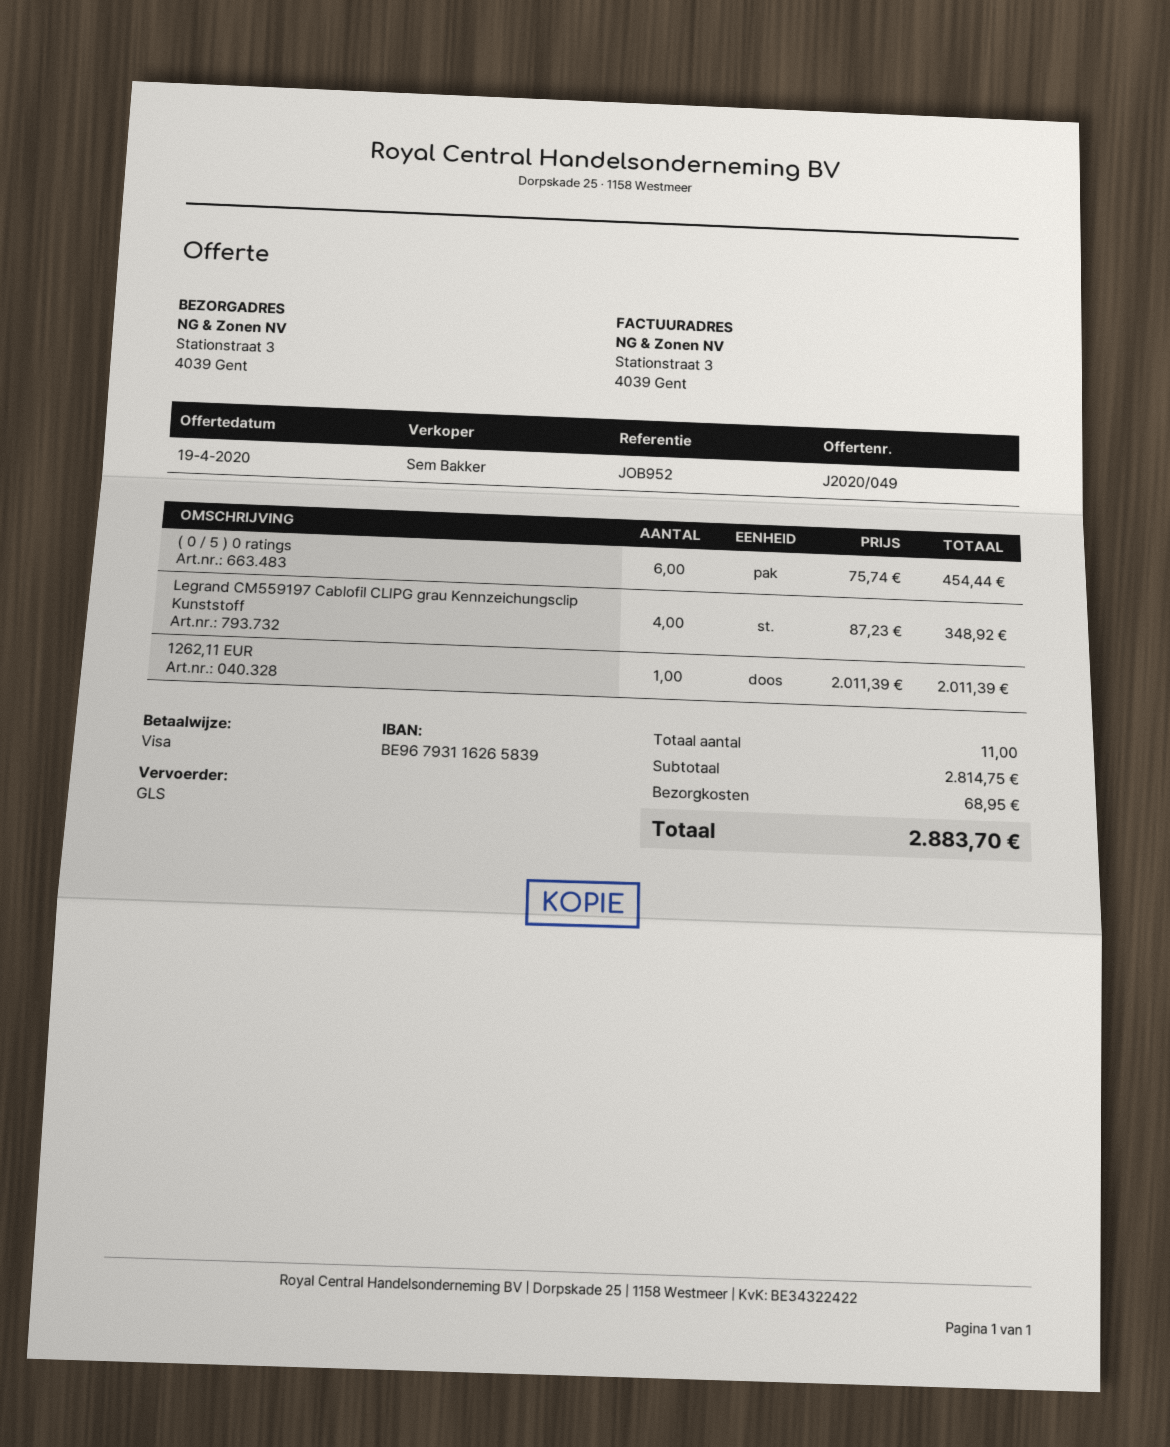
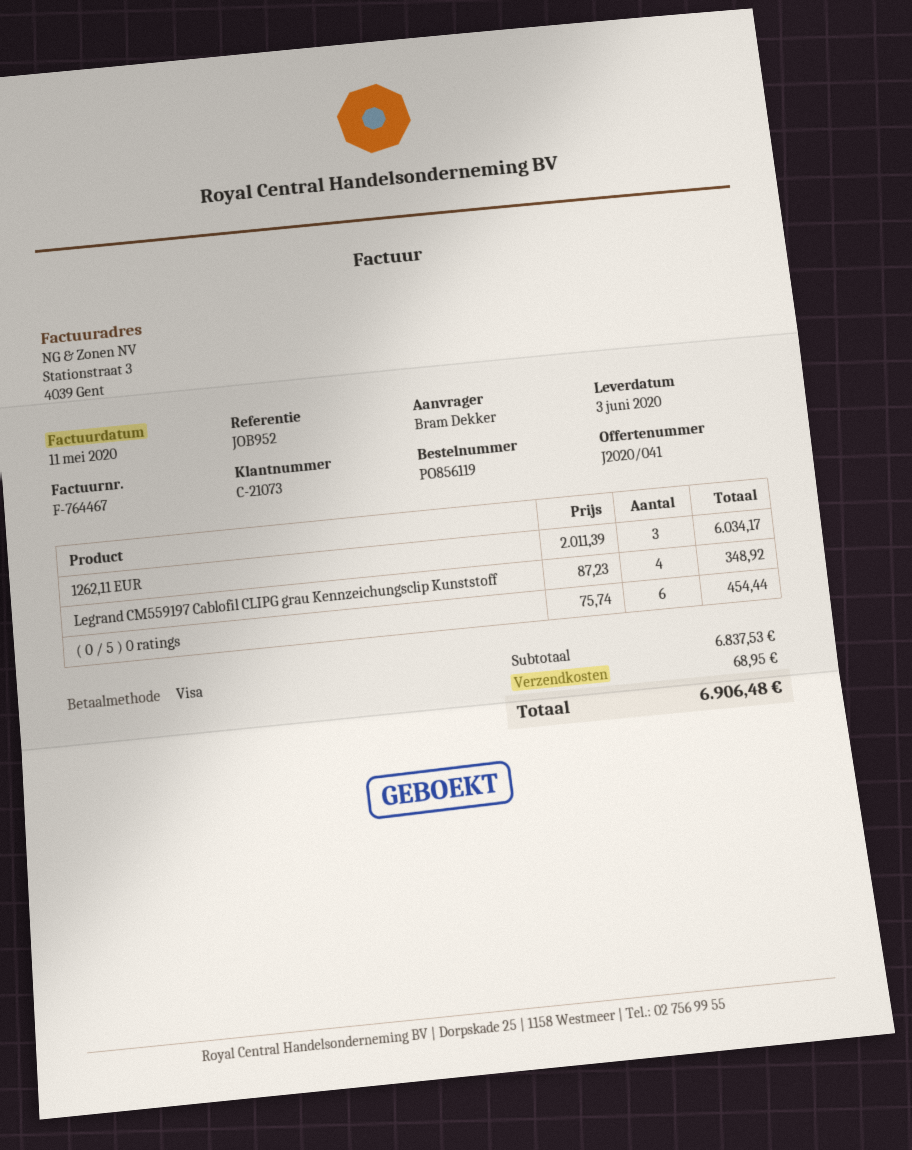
quote number: J2020/049 -> J2020/041
1262,11 EUR: 1 x 2011.39 = 2011.39 -> 3 x 2011.39 = 6034.17
subtotal: 2814.75 -> 6837.53
total: 2883.70 -> 6906.48

